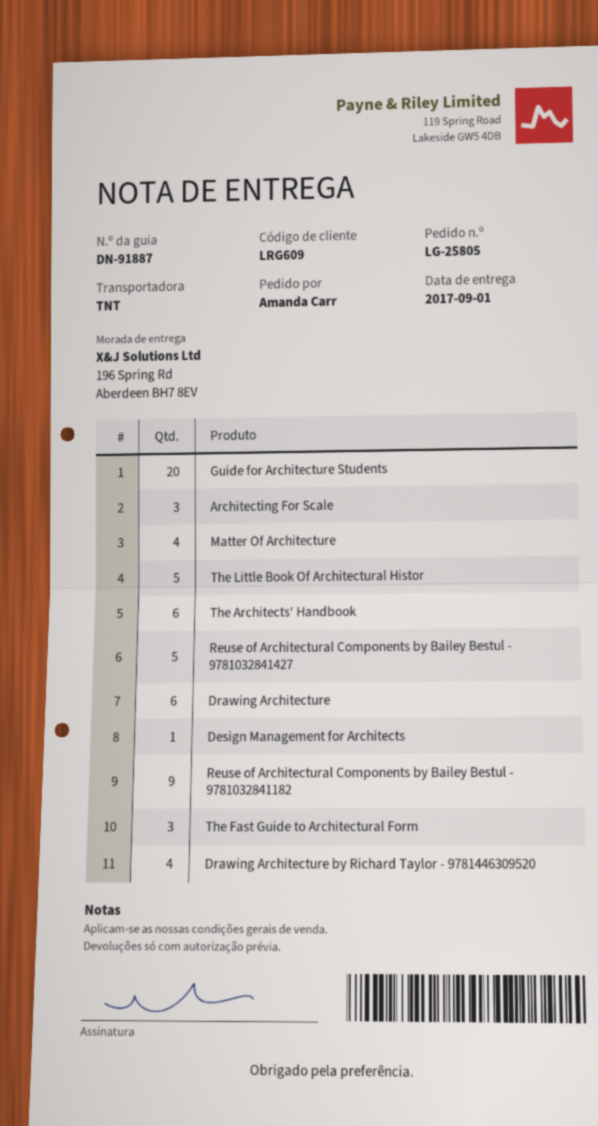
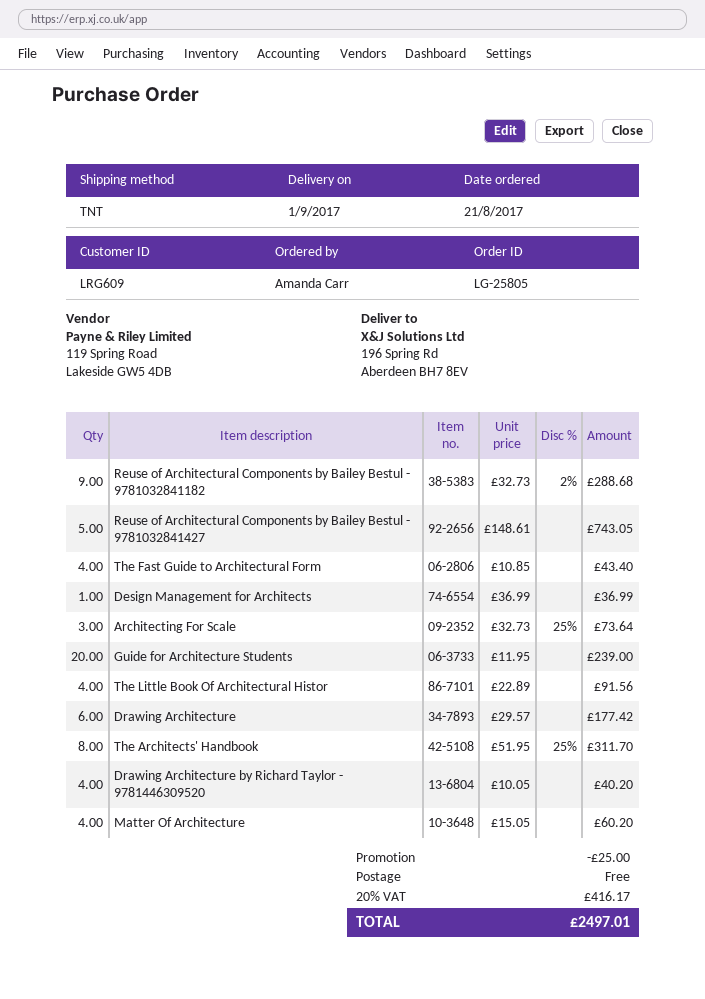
The Little Book Of Architectural Histor: 5 -> 4
The Architects' Handbook: 6 -> 8
The Fast Guide to Architectural Form: 3 -> 4

